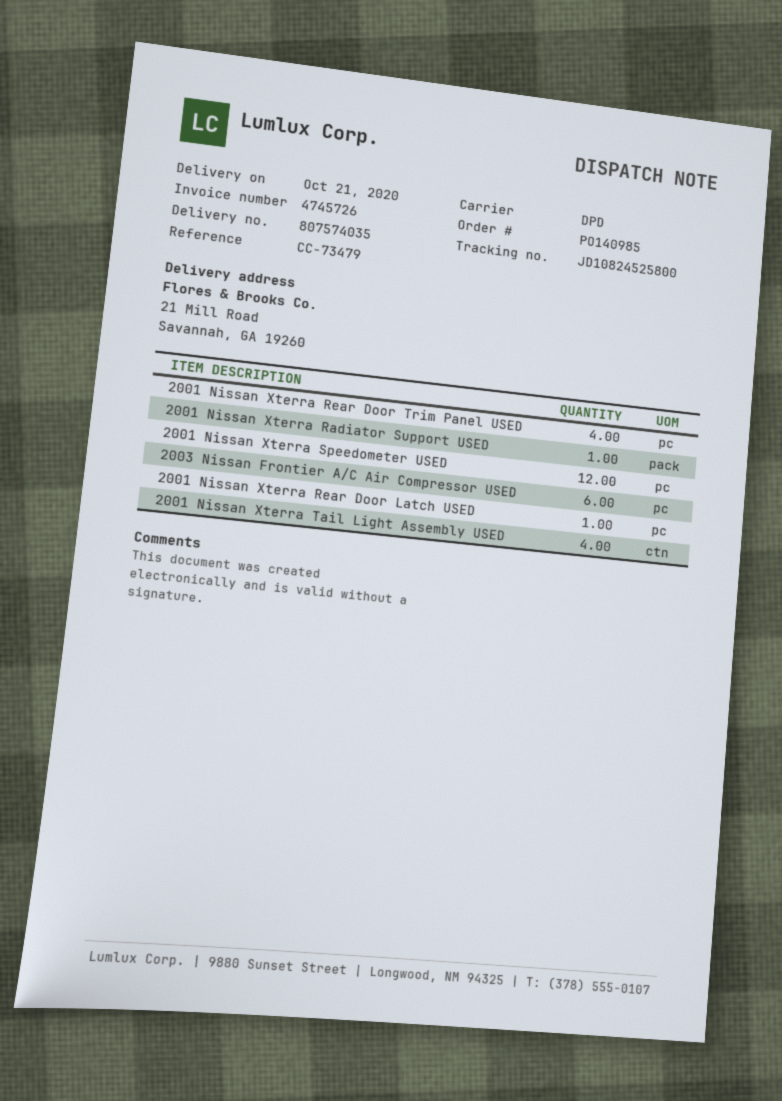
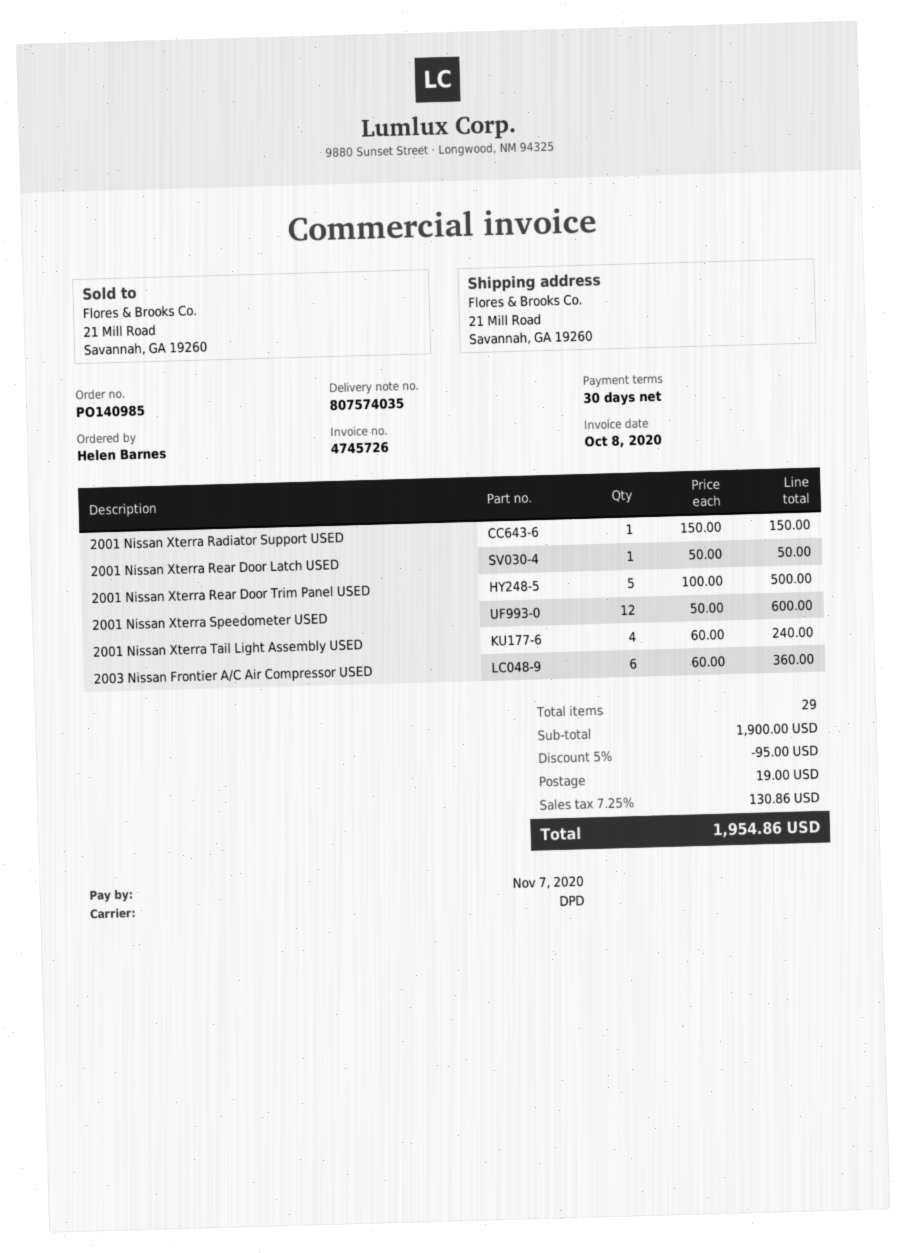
2001 Nissan Xterra Rear Door Trim Panel USED: 4 -> 5

